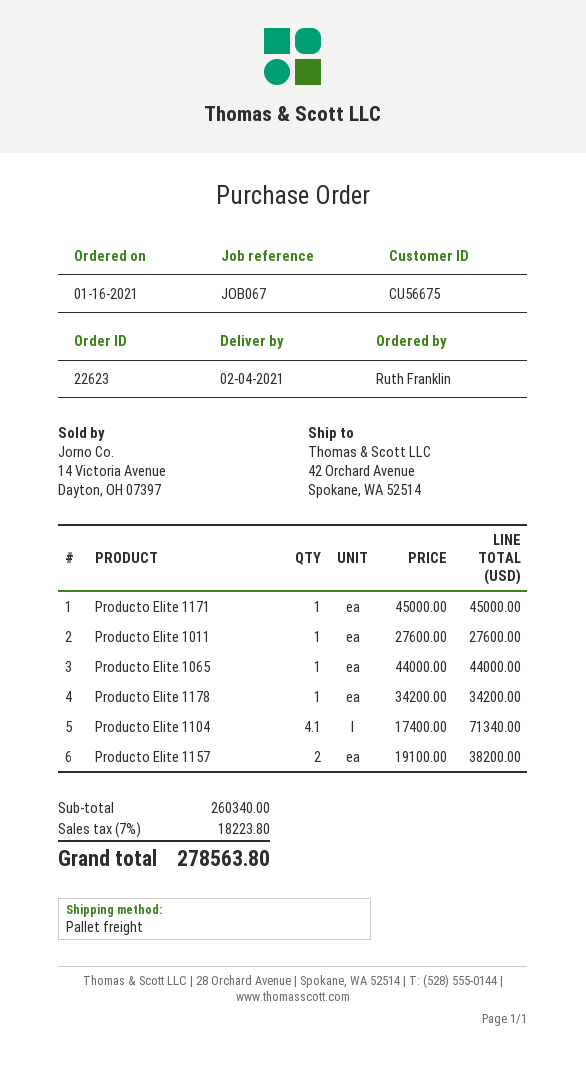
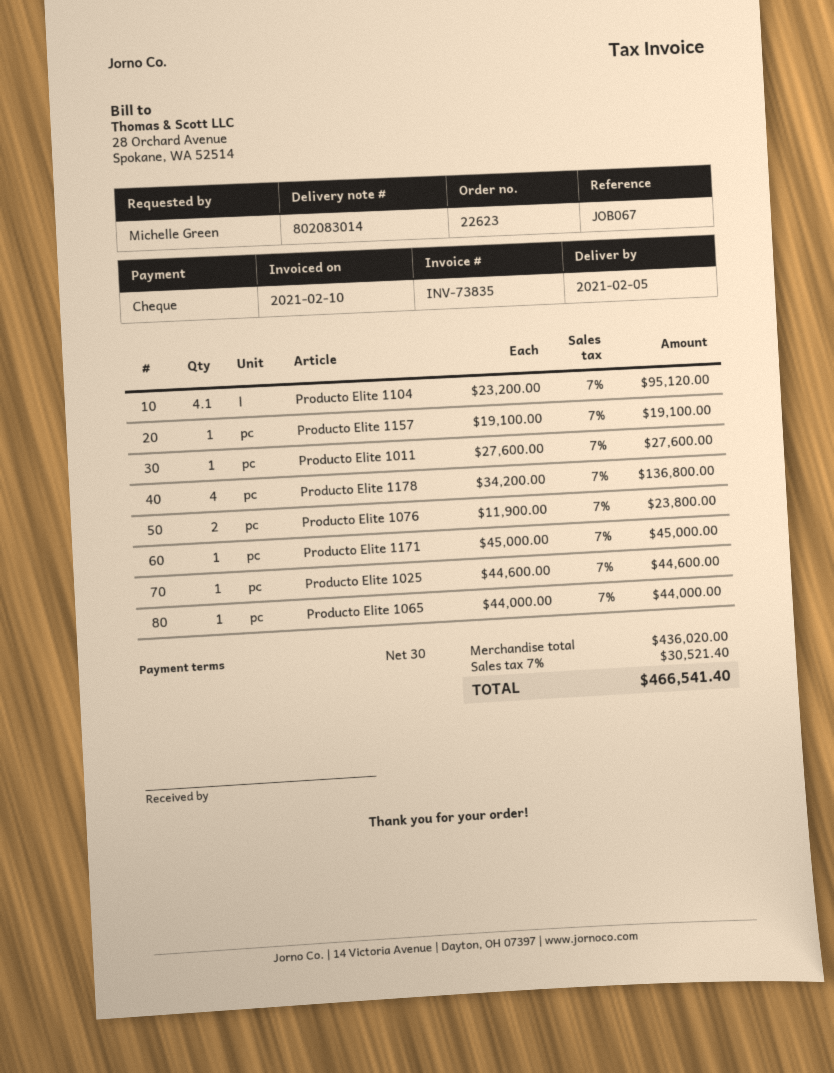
delivery date: 2021-02-04 -> 2021-02-05
ordered by: Ruth Franklin -> Michelle Green
Producto Elite 1178: 1 x 34200.00 = 34200.00 -> 4 x 34200.00 = 136800.00
Producto Elite 1104: 4.1 x 17400.00 = 71340.00 -> 4.1 x 23200.00 = 95120.00
Producto Elite 1157: 2 x 19100.00 = 38200.00 -> 1 x 19100.00 = 19100.00
Producto Elite 1076: none -> 2 x 11900.00 = 23800.00
Producto Elite 1025: none -> 1 x 44600.00 = 44600.00
subtotal: 260340.00 -> 436020.00
tax: 7% = 18223.80 -> 7% = 30521.40
total: 278563.80 -> 466541.40

